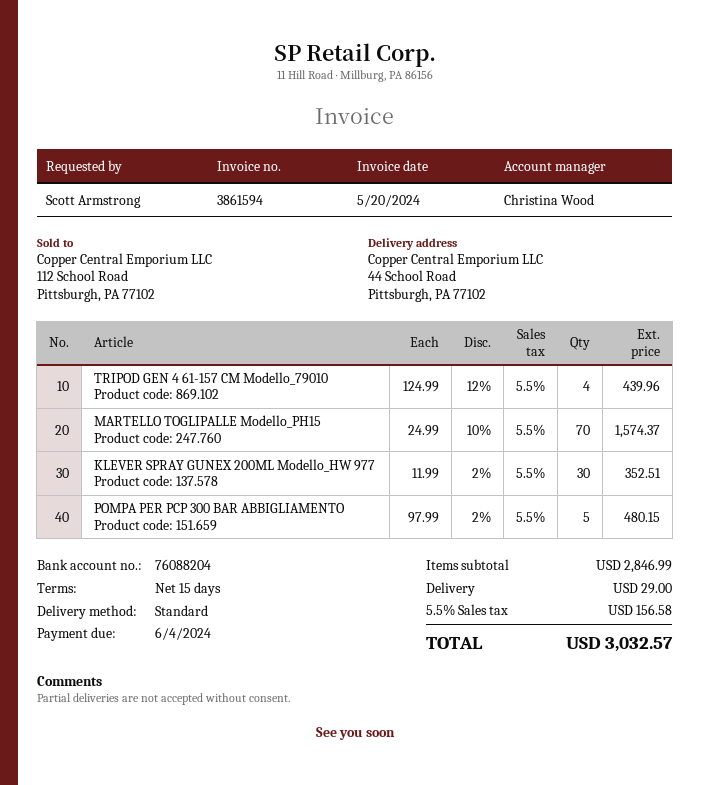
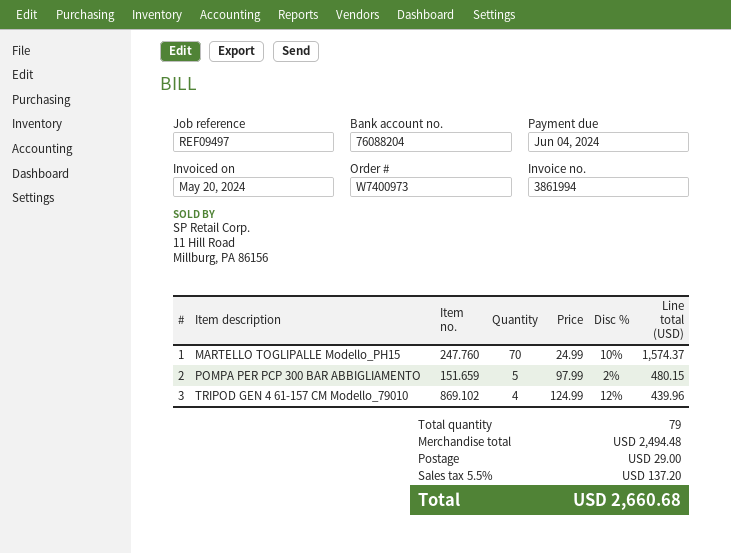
invoice number: 3861594 -> 3861994
KLEVER SPRAY GUNEX 200ML Modello_HW 977: 30 x 11.99 - 2% = 352.51 -> none
subtotal: 2846.99 -> 2494.48
tax: 5.5% = 156.58 -> 5.5% = 137.20
total: 3032.57 -> 2660.68

